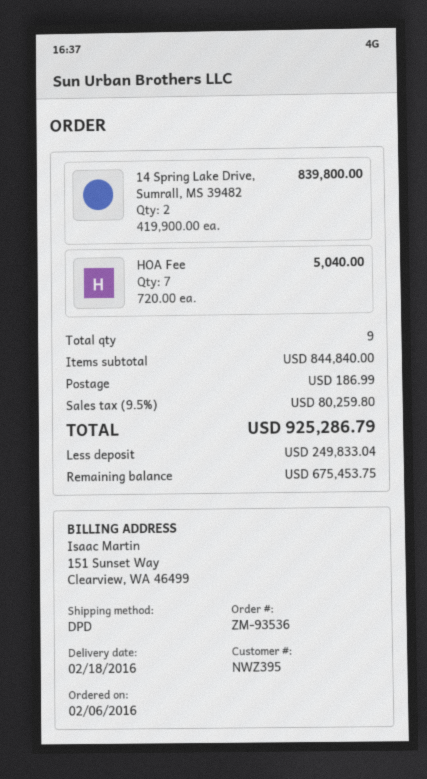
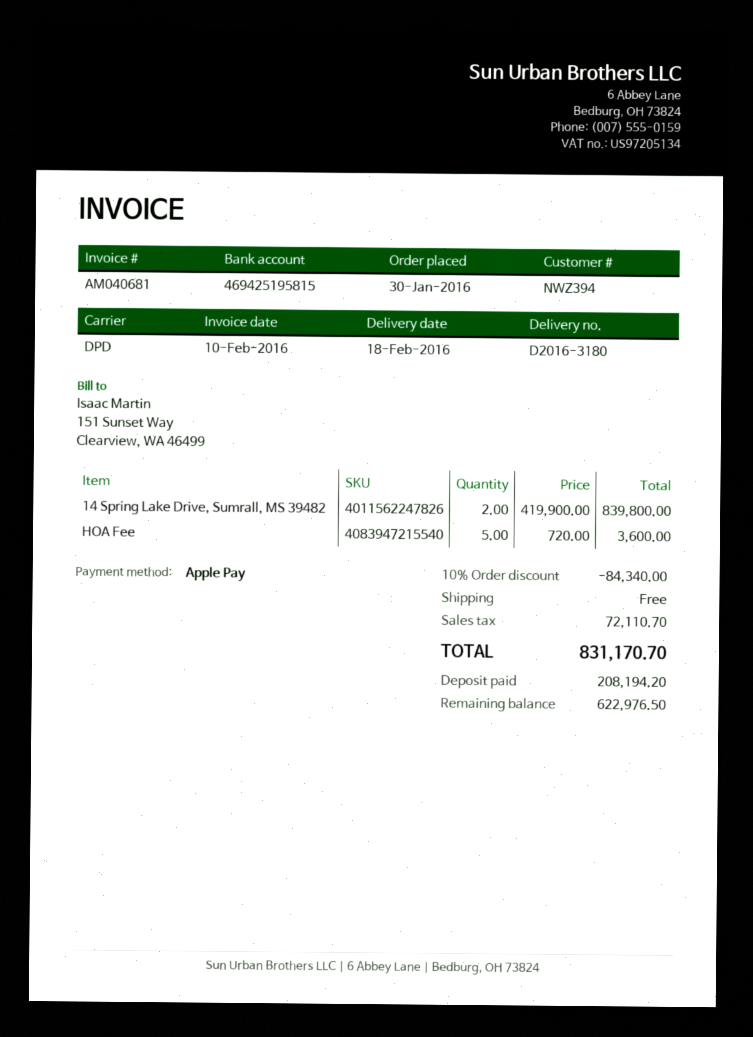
order date: 2016-02-06 -> 2016-01-30
customer number: NWZ395 -> NWZ394
HOA Fee: 7 x 720.00 = 5040.00 -> 5 x 720.00 = 3600.00
discount: none -> 10% = 84340.00
shipping: 186.99 -> 0.00
tax: 80259.80 -> 72110.70
total: 925286.79 -> 831170.70
deposit: 249833.04 -> 208194.20
balance: 675453.75 -> 622976.50

